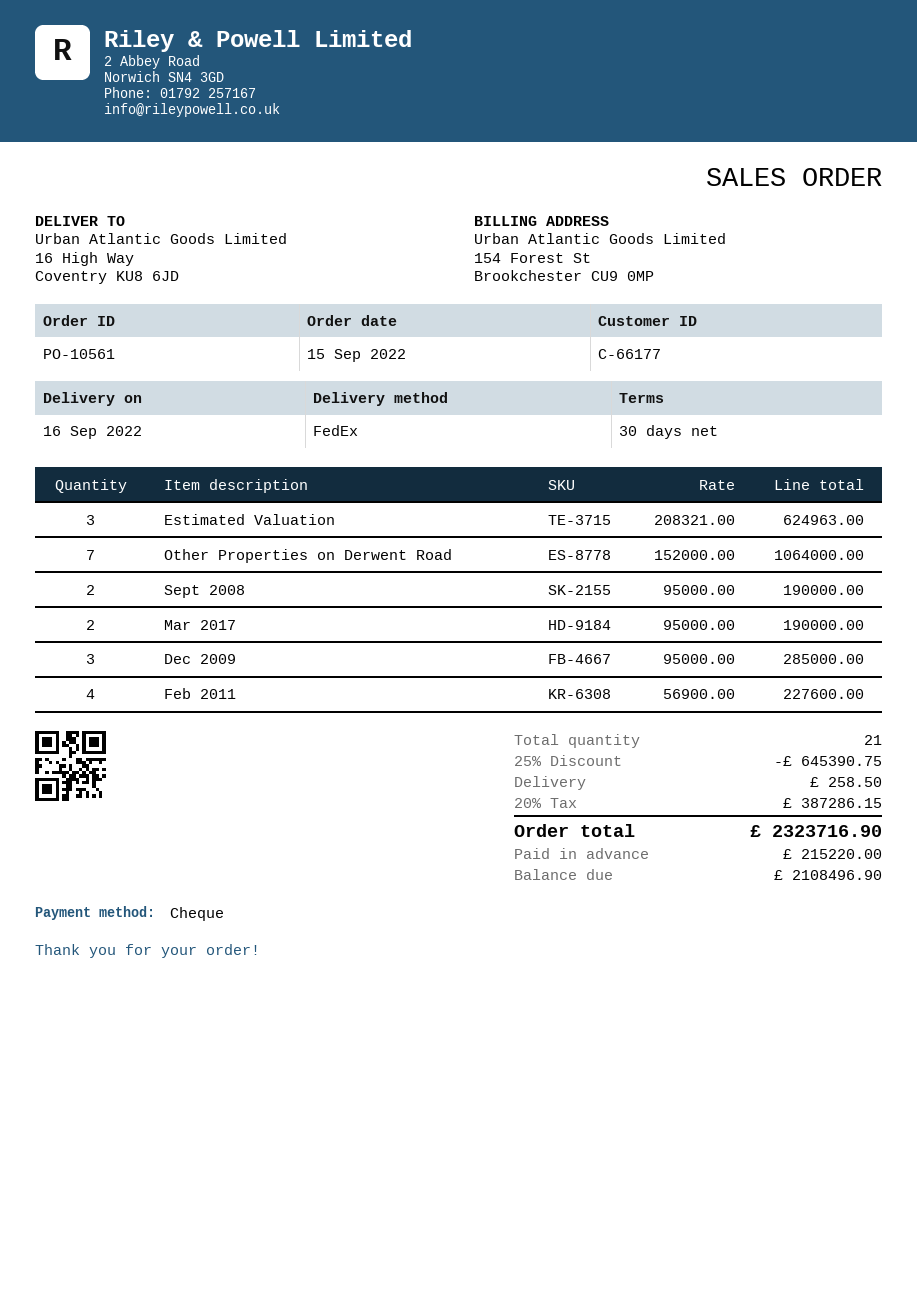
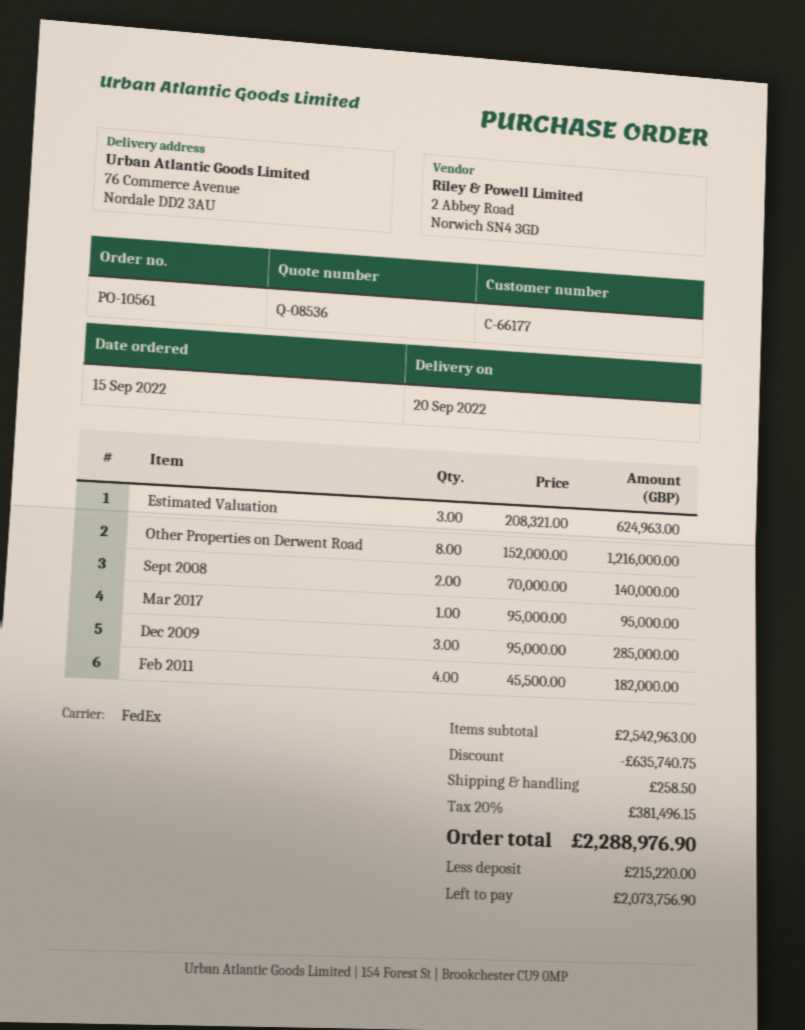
delivery date: 2022-09-16 -> 2022-09-20
ship to: 16 High Way, Coventry KU8 6JD -> 76 Commerce Avenue, Nordale DD2 3AU
Other Properties on Derwent Road: 7 x 152000.00 = 1064000.00 -> 8 x 152000.00 = 1216000.00
Sept 2008: 2 x 95000.00 = 190000.00 -> 2 x 70000.00 = 140000.00
Mar 2017: 2 x 95000.00 = 190000.00 -> 1 x 95000.00 = 95000.00
Feb 2011: 4 x 56900.00 = 227600.00 -> 4 x 45500.00 = 182000.00
discount: 645390.75 -> 635740.75
tax: 20% = 387286.15 -> 20% = 381496.15
total: 2323716.90 -> 2288976.90
balance: 2108496.90 -> 2073756.90

